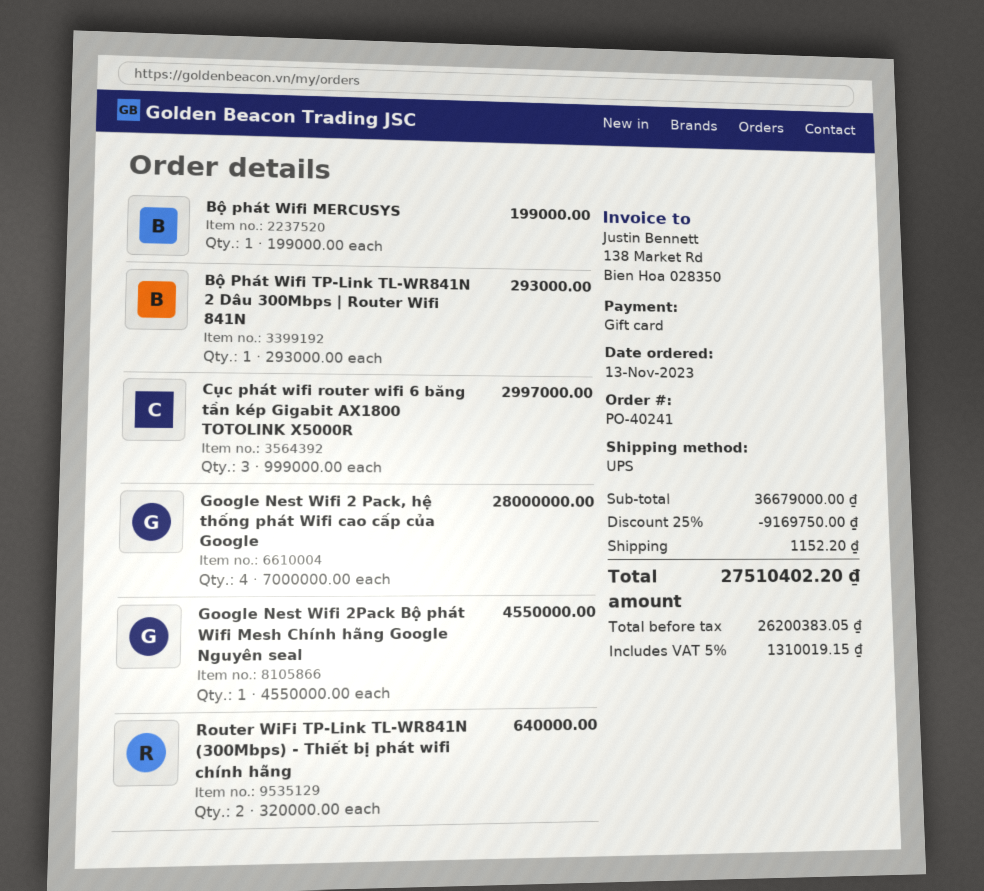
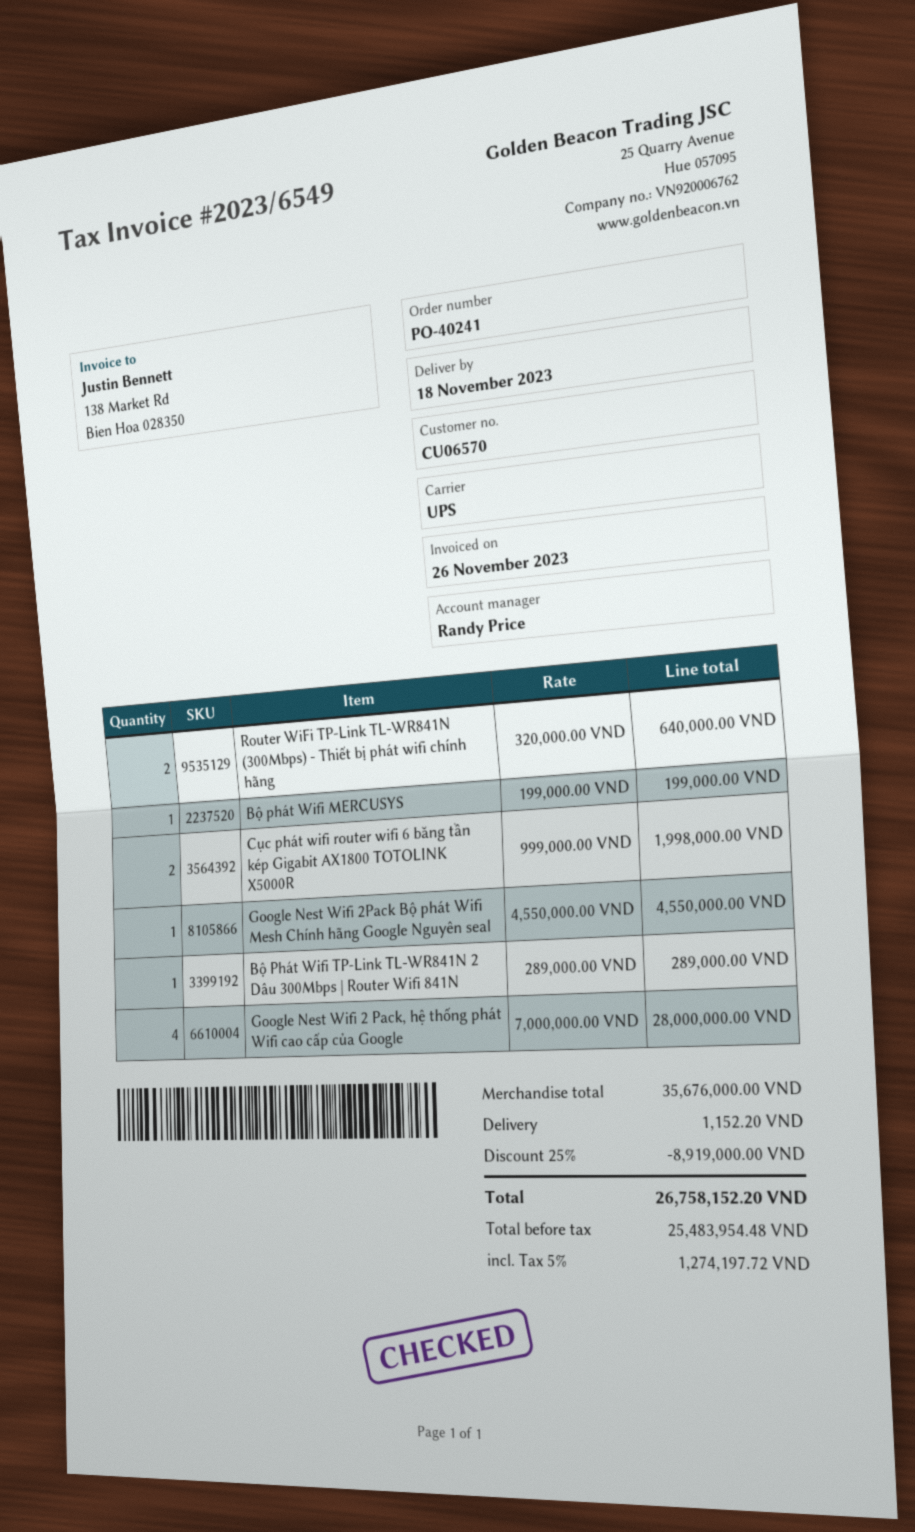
Bộ Phát Wifi TP-Link TL-WR841N 2 Dâu 300Mbps | Router Wifi 841N: 1 x 293000.00 = 293000.00 -> 1 x 289000.00 = 289000.00
Cục phát wifi router wifi 6 băng tần kép Gigabit AX1800 TOTOLINK X5000R: 3 x 999000.00 = 2997000.00 -> 2 x 999000.00 = 1998000.00
subtotal: 36679000.00 -> 35676000.00
discount: 25% = 9169750.00 -> 25% = 8919000.00
net: 26200383.05 -> 25483954.48
tax: 5% = 1310019.15 -> 5% = 1274197.72
total: 27510402.20 -> 26758152.20

